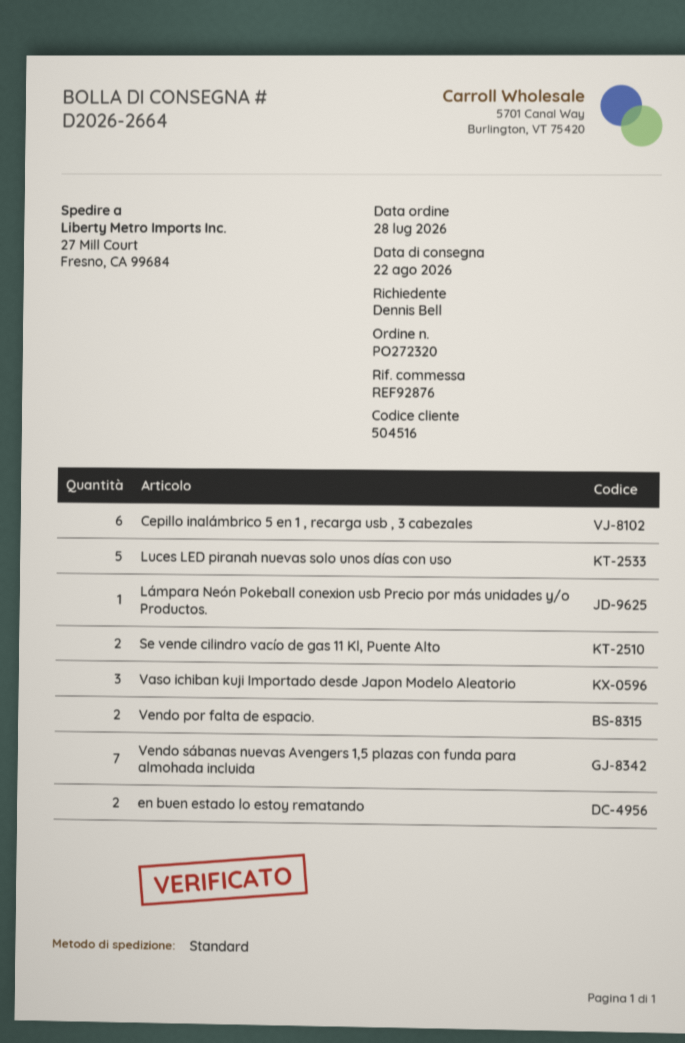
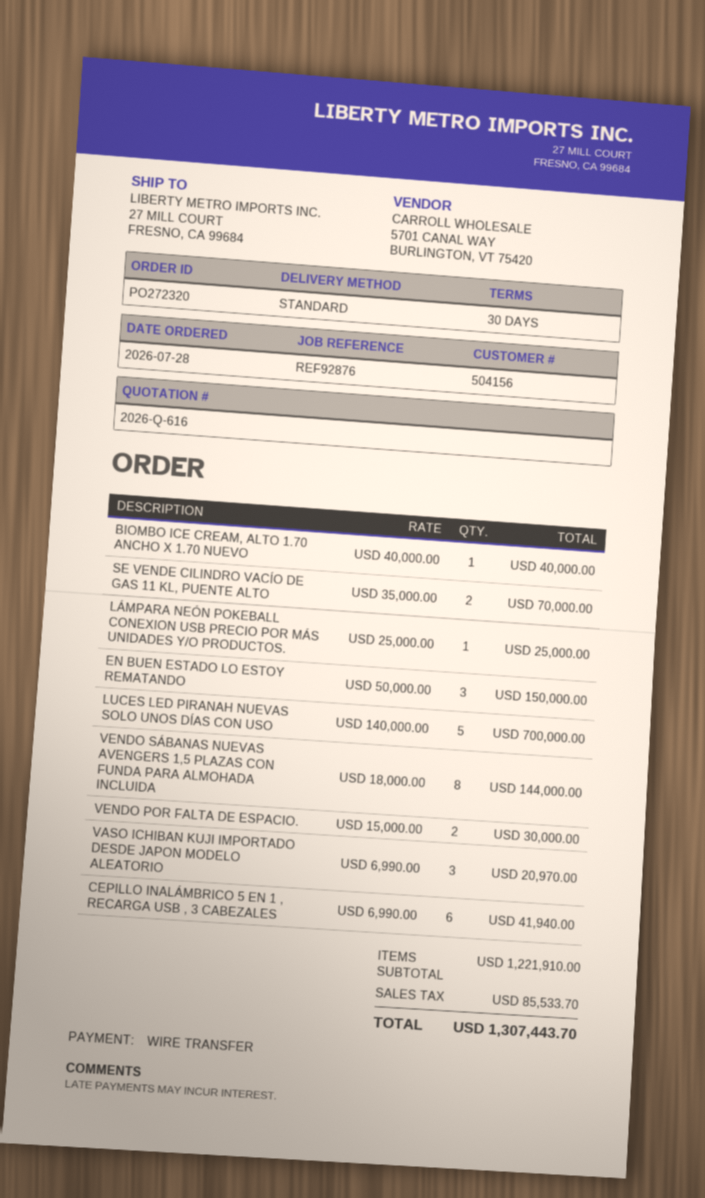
customer number: 504516 -> 504156
Vendo sábanas nuevas Avengers 1,5 plazas con funda para almohada incluida: 7 -> 8
en buen estado lo estoy rematando: 2 -> 3
BIOMBO ICE CREAM, ALTO 1.70 ANCHO X 1.70 NUEVO: none -> 1

